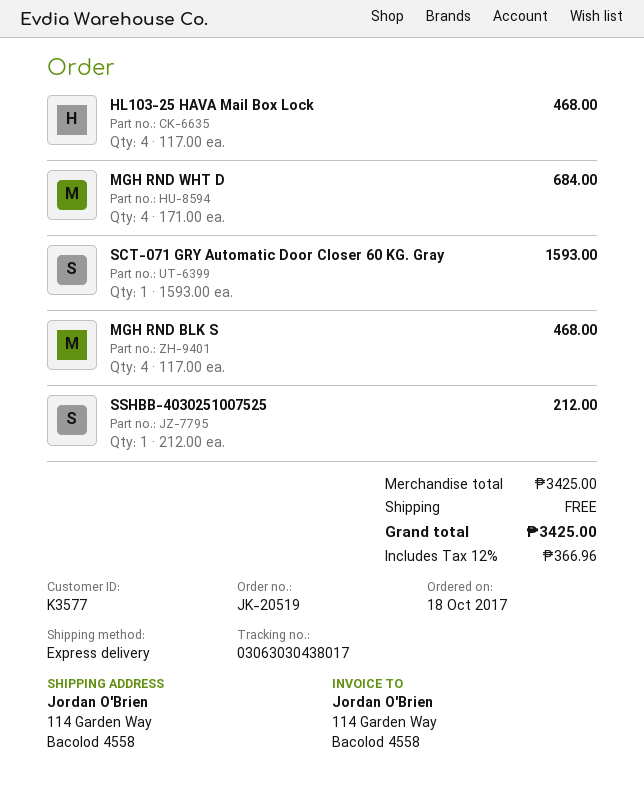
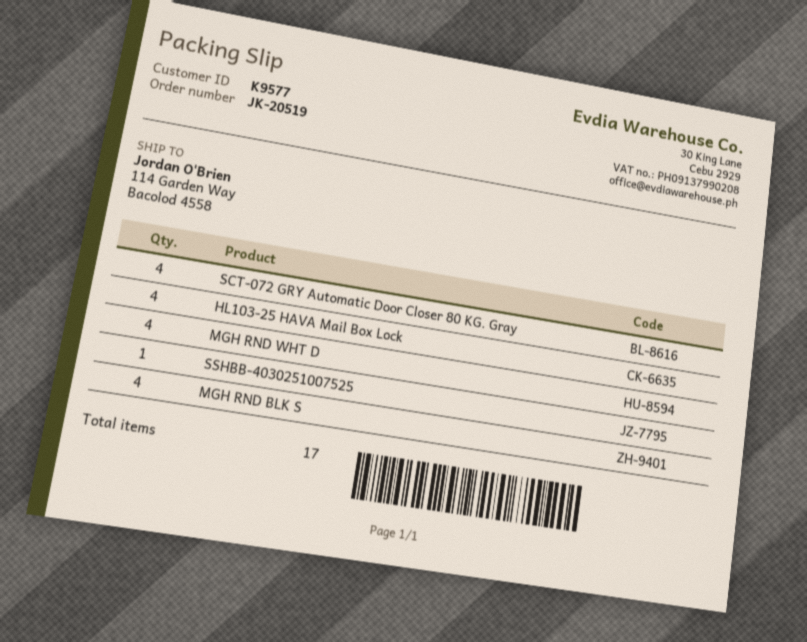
customer number: K3577 -> K9577
SCT-071 GRY Automatic Door Closer 60 KG. Gray: 1 -> none
SCT-072 GRY Automatic Door Closer 80 KG. Gray: none -> 4

